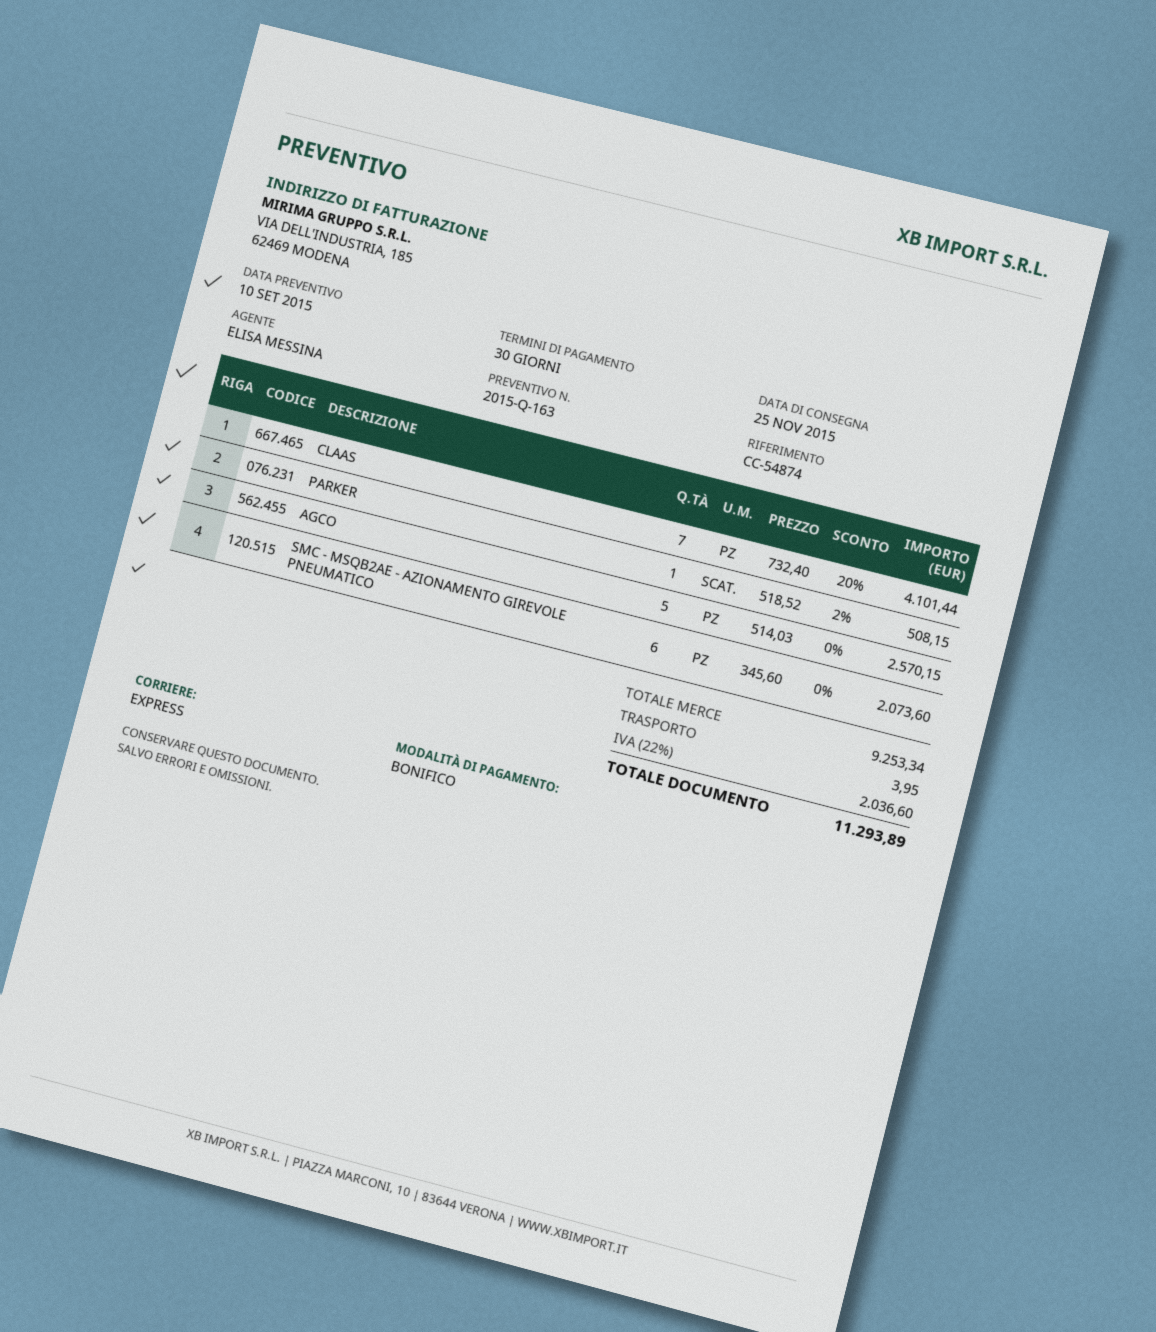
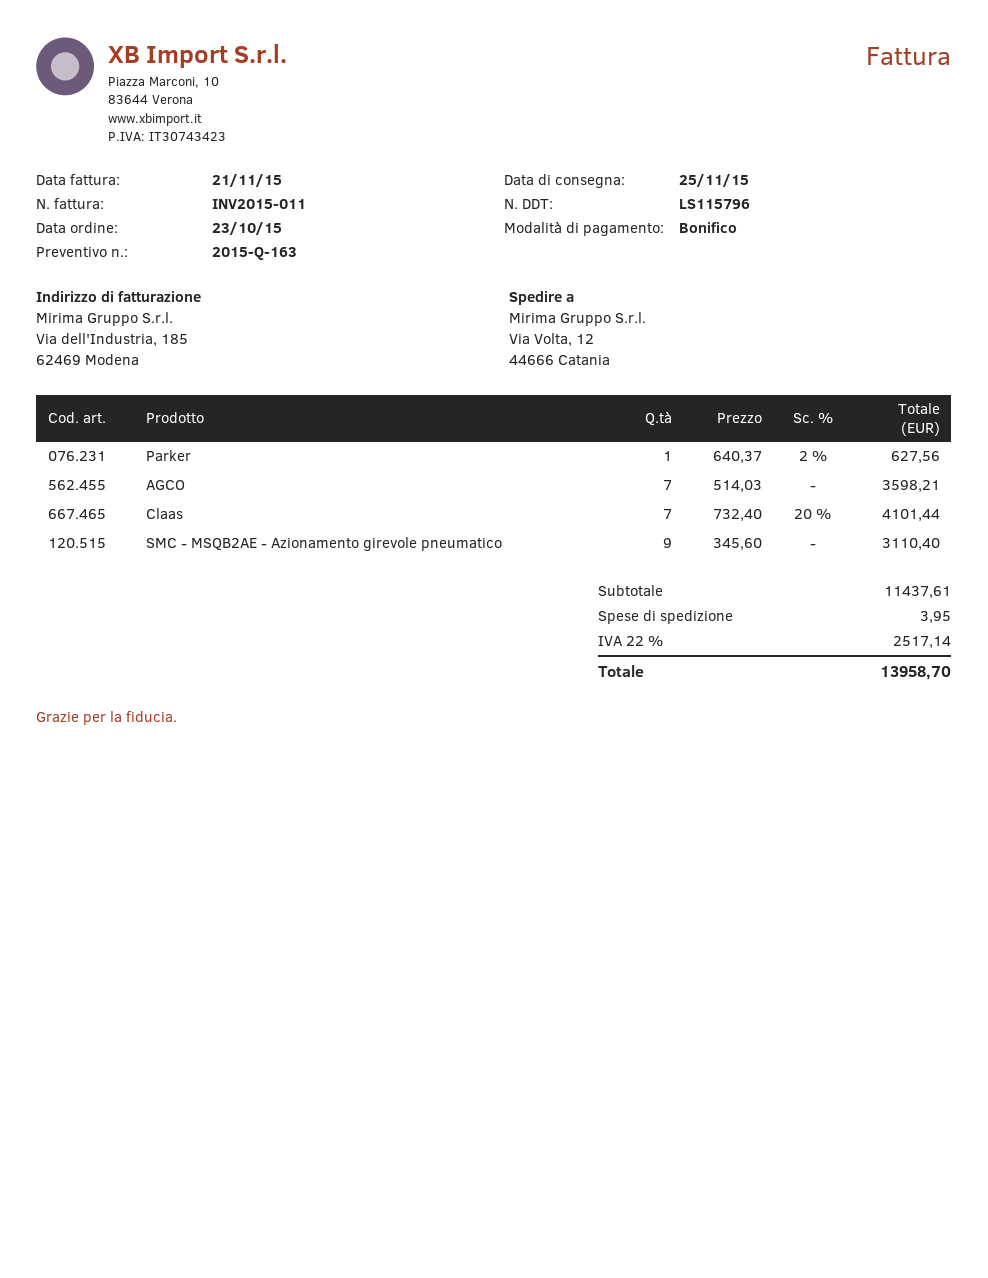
PARKER: 1 x 518.52 - 2% = 508.15 -> 1 x 640.37 - 2% = 627.56
AGCO: 5 x 514.03 = 2570.15 -> 7 x 514.03 = 3598.21
SMC - MSQB2AE - AZIONAMENTO GIREVOLE PNEUMATICO: 6 x 345.60 = 2073.60 -> 9 x 345.60 = 3110.40
subtotal: 9253.34 -> 11437.61
tax: 22% = 2036.60 -> 22% = 2517.14
total: 11293.89 -> 13958.70

